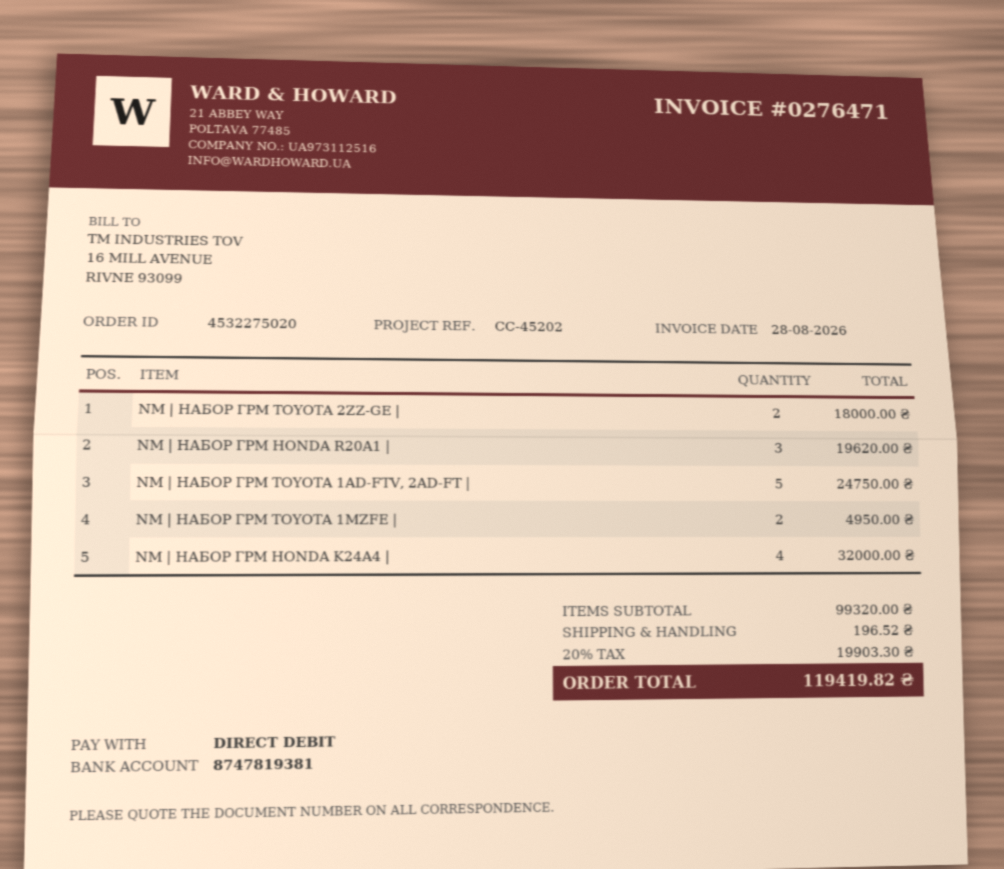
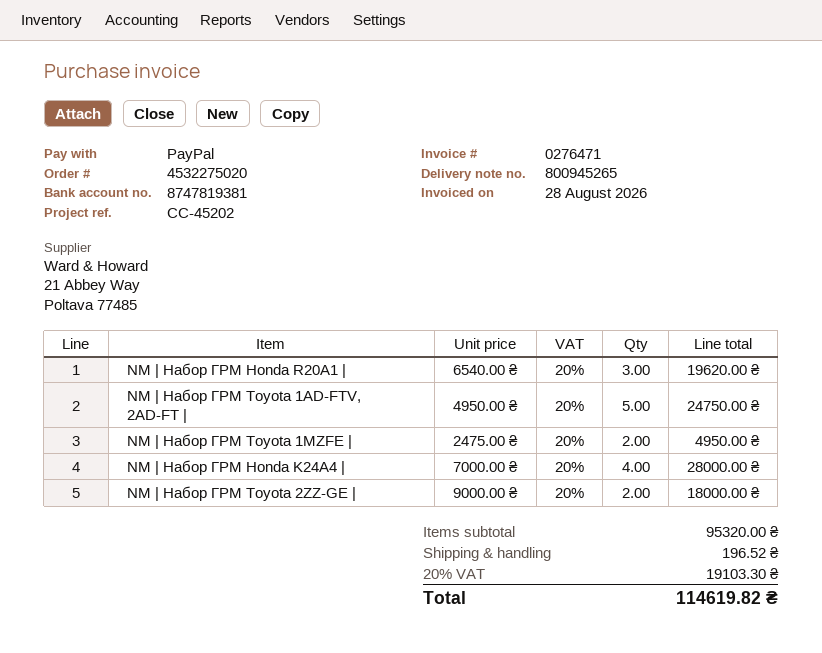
payment method: direct debit -> PayPal
NM | НАБОР ГРМ HONDA K24A4 |: 4 for 32000.00 -> 4 for 28000.00
subtotal: 99320.00 -> 95320.00
tax: 20% = 19903.30 -> 20% = 19103.30
total: 119419.82 -> 114619.82

